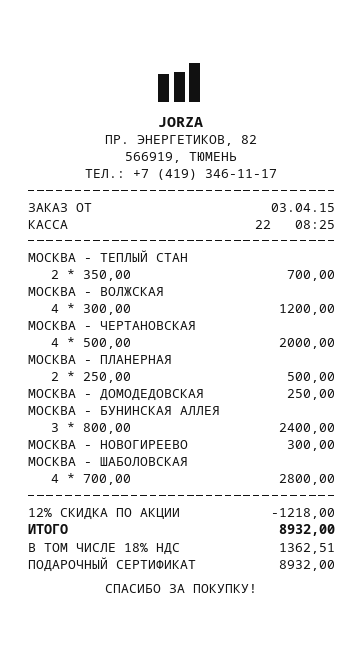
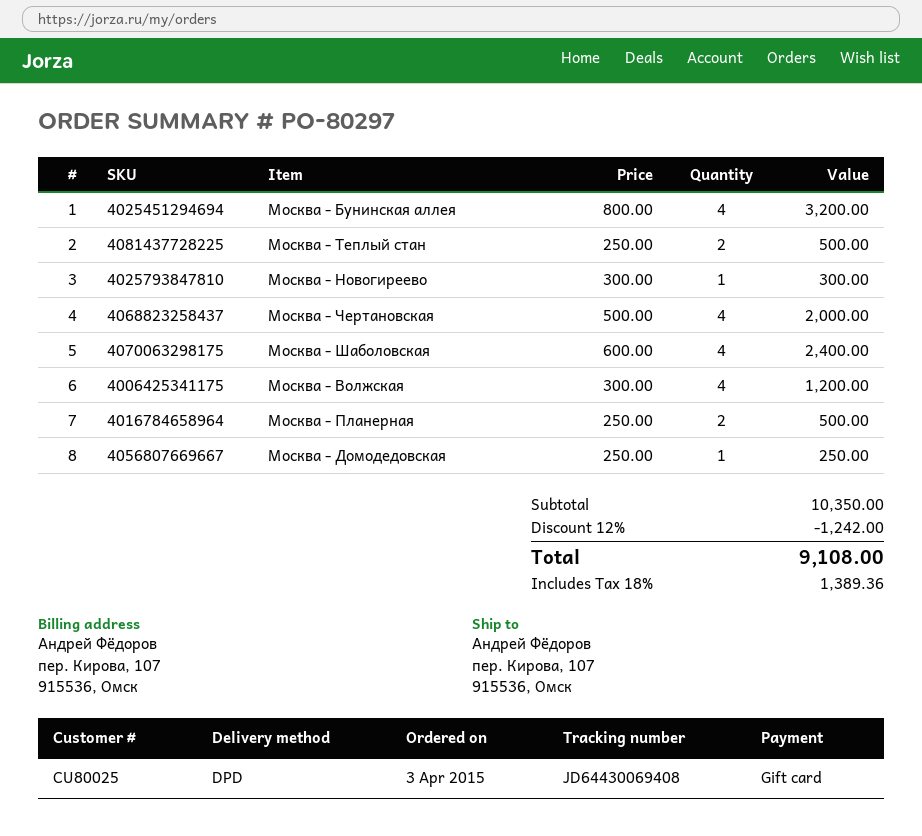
МОСКВА - ТЕПЛЫЙ СТАН: 2 x 350.00 = 700.00 -> 2 x 250.00 = 500.00
МОСКВА - БУНИНСКАЯ АЛЛЕЯ: 3 x 800.00 = 2400.00 -> 4 x 800.00 = 3200.00
МОСКВА - ШАБОЛОВСКАЯ: 4 x 700.00 = 2800.00 -> 4 x 600.00 = 2400.00
discount: 12% = 1218.00 -> 12% = 1242.00
tax: 18% = 1362.51 -> 18% = 1389.36
total: 8932.00 -> 9108.00

